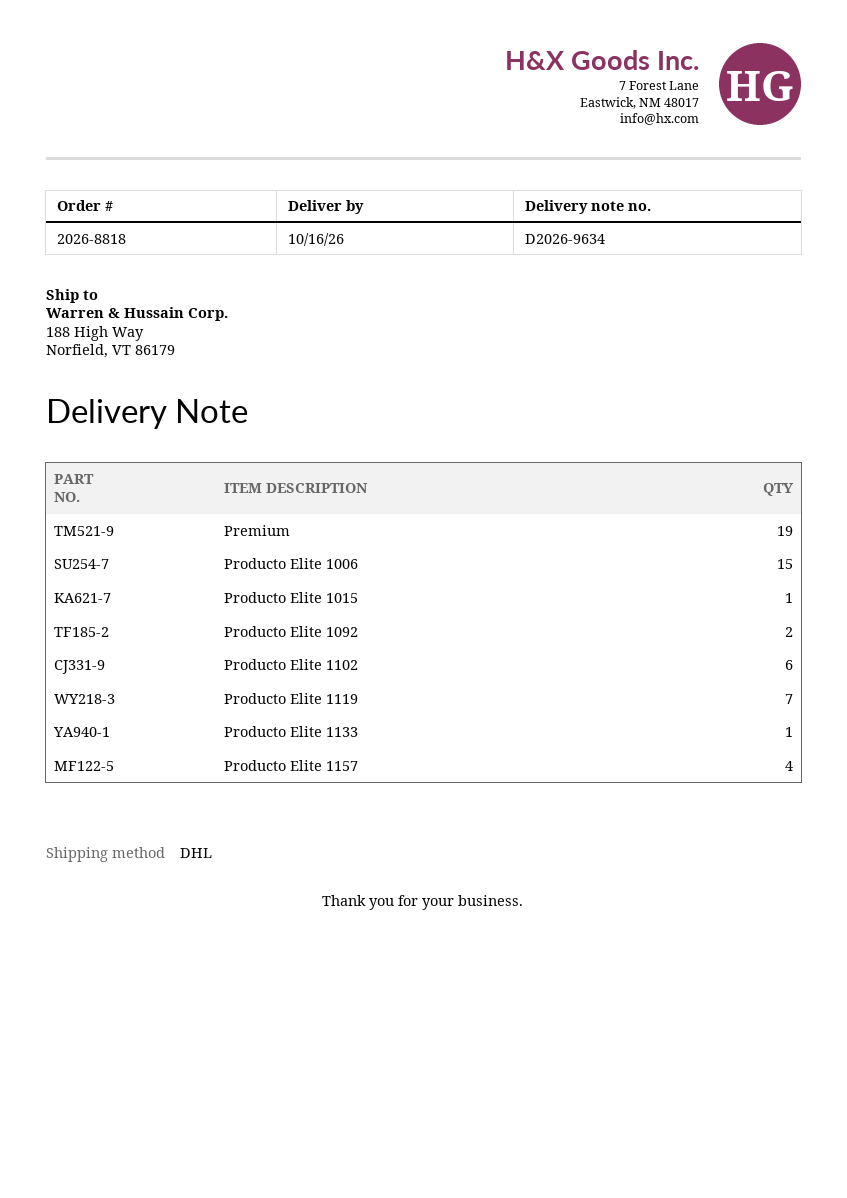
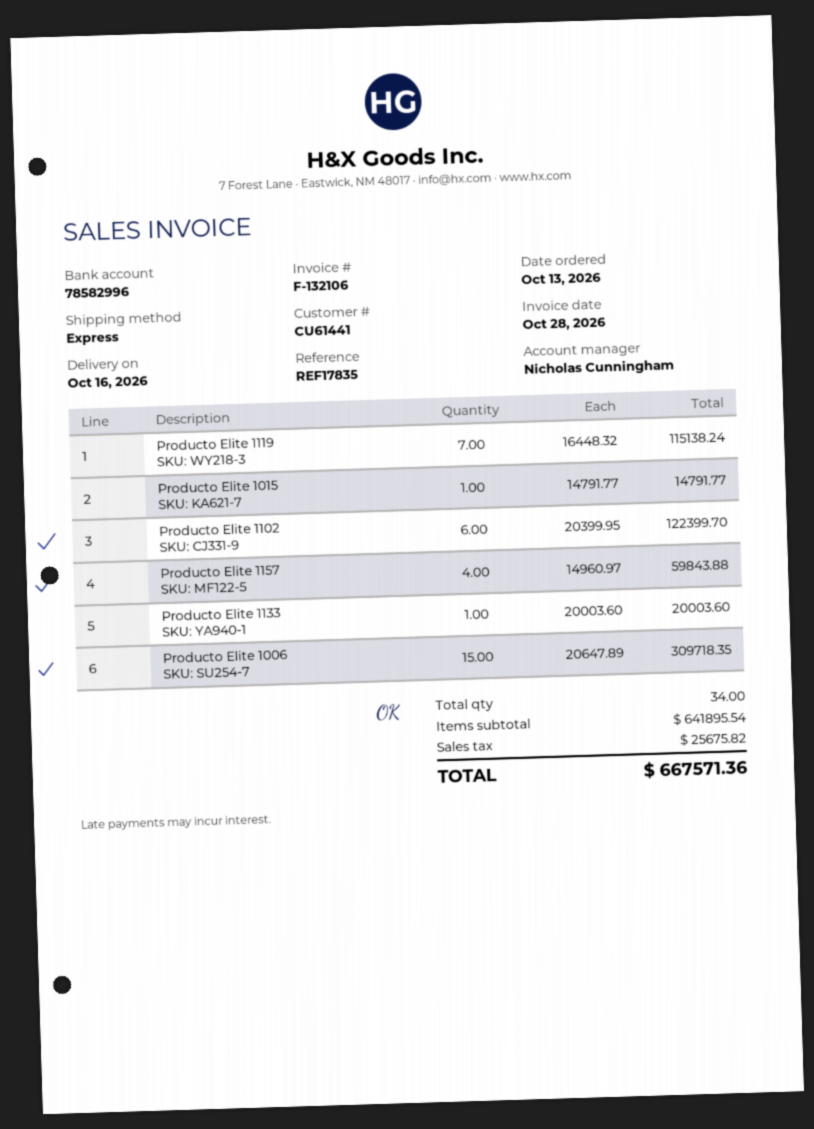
shipping method: DHL -> express
Premium: 19 -> none
Producto Elite 1092: 2 -> none

